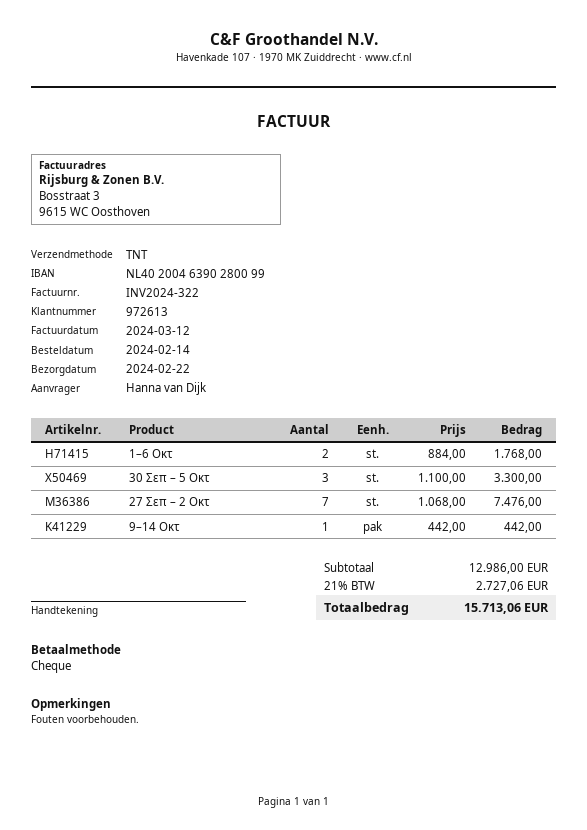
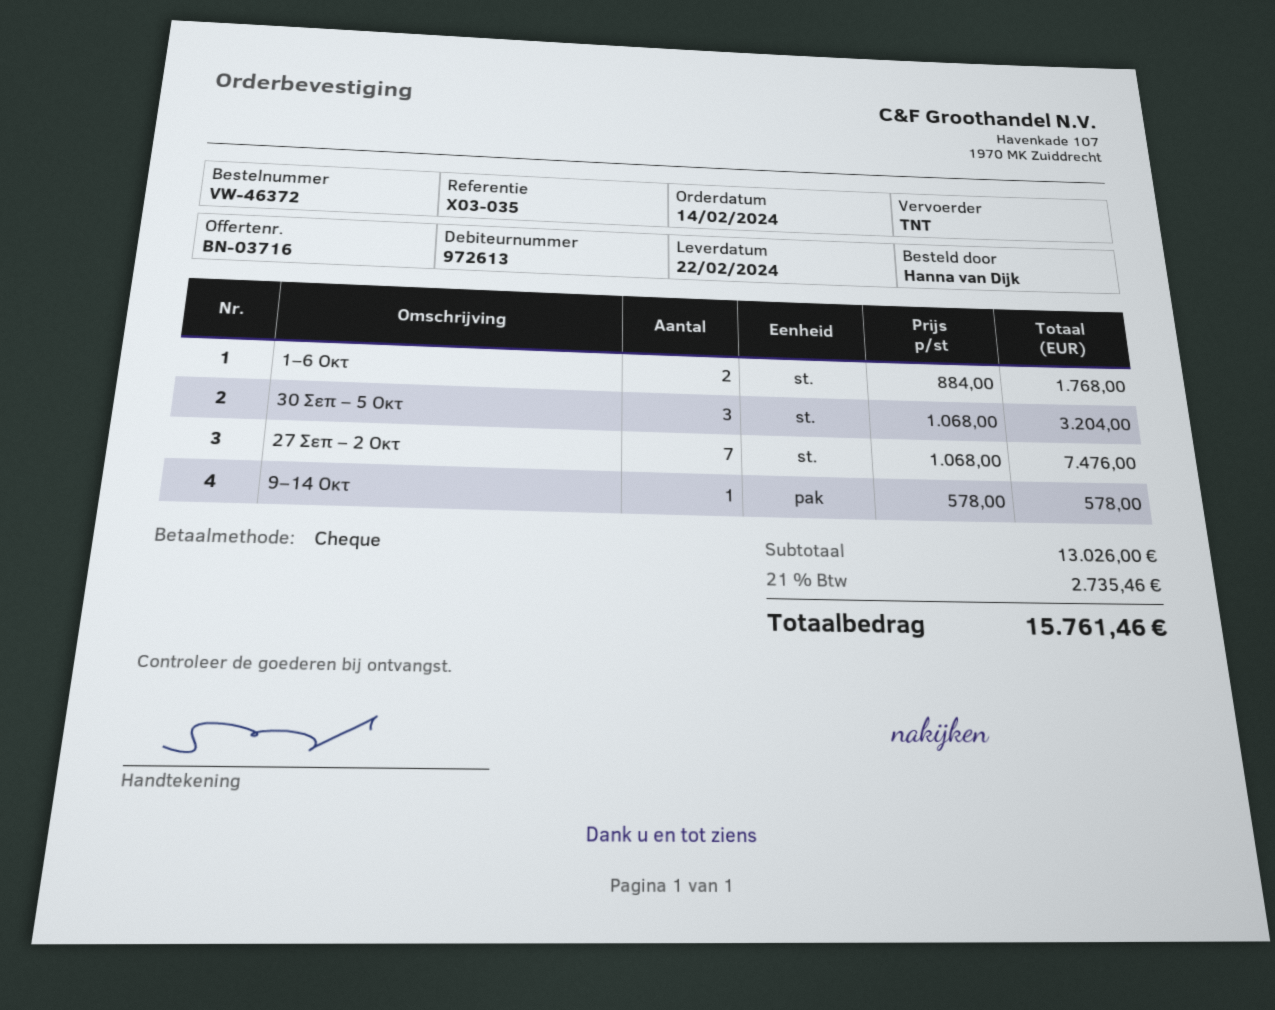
30 Σεπ – 5 Οκτ: 3 x 1100.00 = 3300.00 -> 3 x 1068.00 = 3204.00
9–14 Οκτ: 1 x 442.00 = 442.00 -> 1 x 578.00 = 578.00
subtotal: 12986.00 -> 13026.00
tax: 21% = 2727.06 -> 21% = 2735.46
total: 15713.06 -> 15761.46

